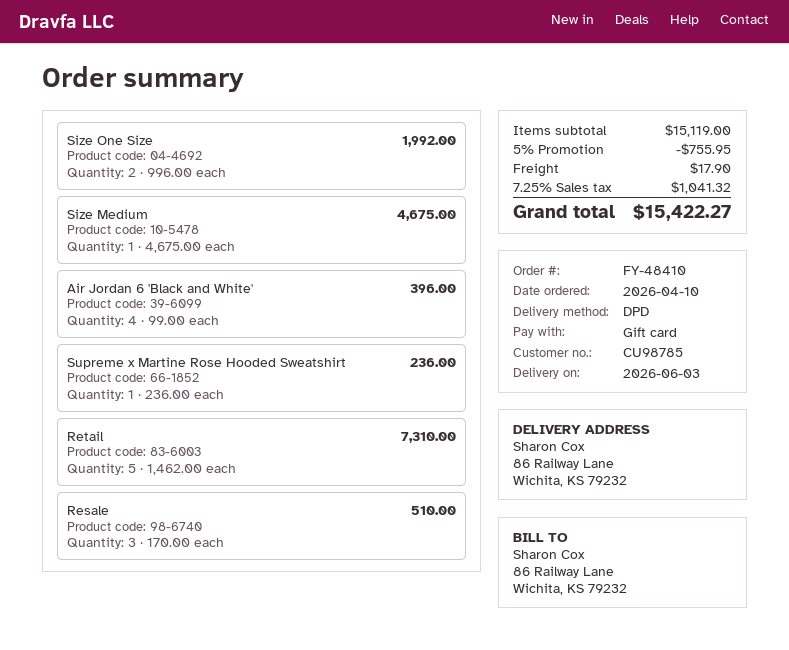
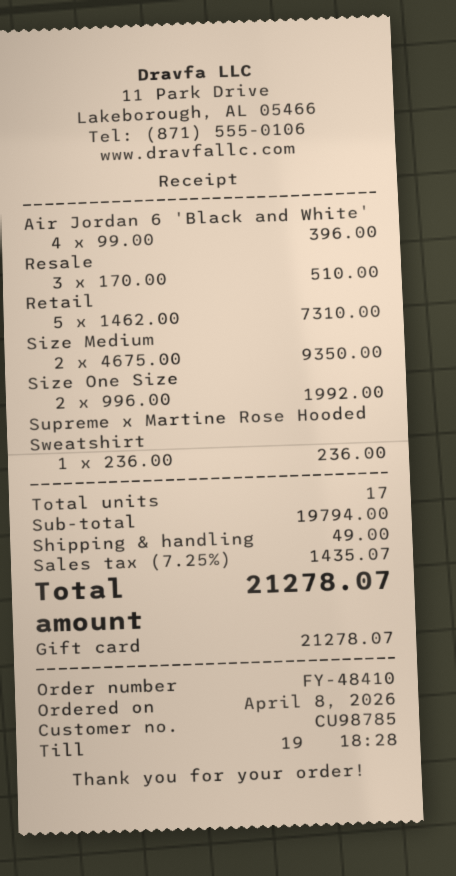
order date: 2026-04-10 -> 2026-04-08
Size Medium: 1 x 4675.00 = 4675.00 -> 2 x 4675.00 = 9350.00
subtotal: 15119.00 -> 19794.00
discount: 5% = 755.95 -> none
shipping: 17.90 -> 49.00
tax: 7.25% = 1041.32 -> 7.25% = 1435.07
total: 15422.27 -> 21278.07

